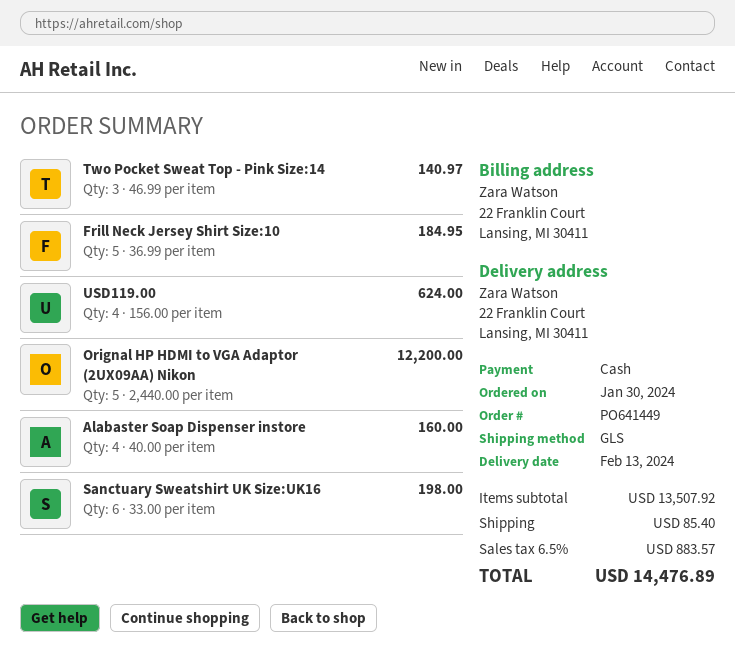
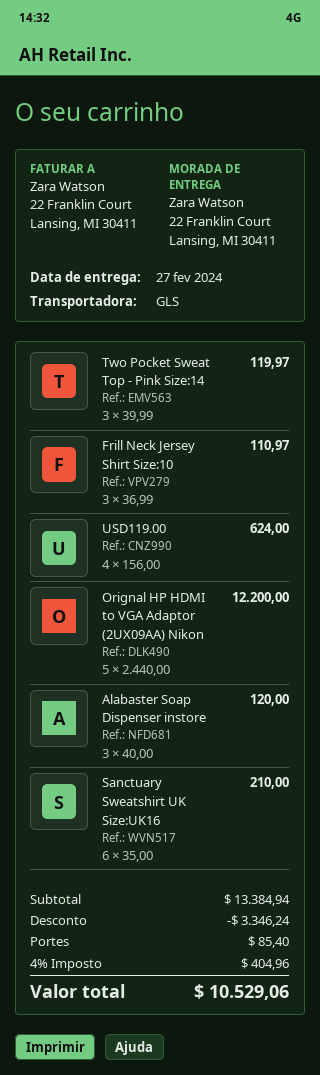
delivery date: 2024-02-13 -> 2024-02-27
Two Pocket Sweat Top - Pink Size:14: 3 x 46.99 = 140.97 -> 3 x 39.99 = 119.97
Frill Neck Jersey Shirt Size:10: 5 x 36.99 = 184.95 -> 3 x 36.99 = 110.97
Alabaster Soap Dispenser instore: 4 x 40.00 = 160.00 -> 3 x 40.00 = 120.00
Sanctuary Sweatshirt UK Size:UK16: 6 x 33.00 = 198.00 -> 6 x 35.00 = 210.00
subtotal: 13507.92 -> 13384.94
discount: none -> 3346.24
tax: 6.5% = 883.57 -> 4% = 404.96
total: 14476.89 -> 10529.06

